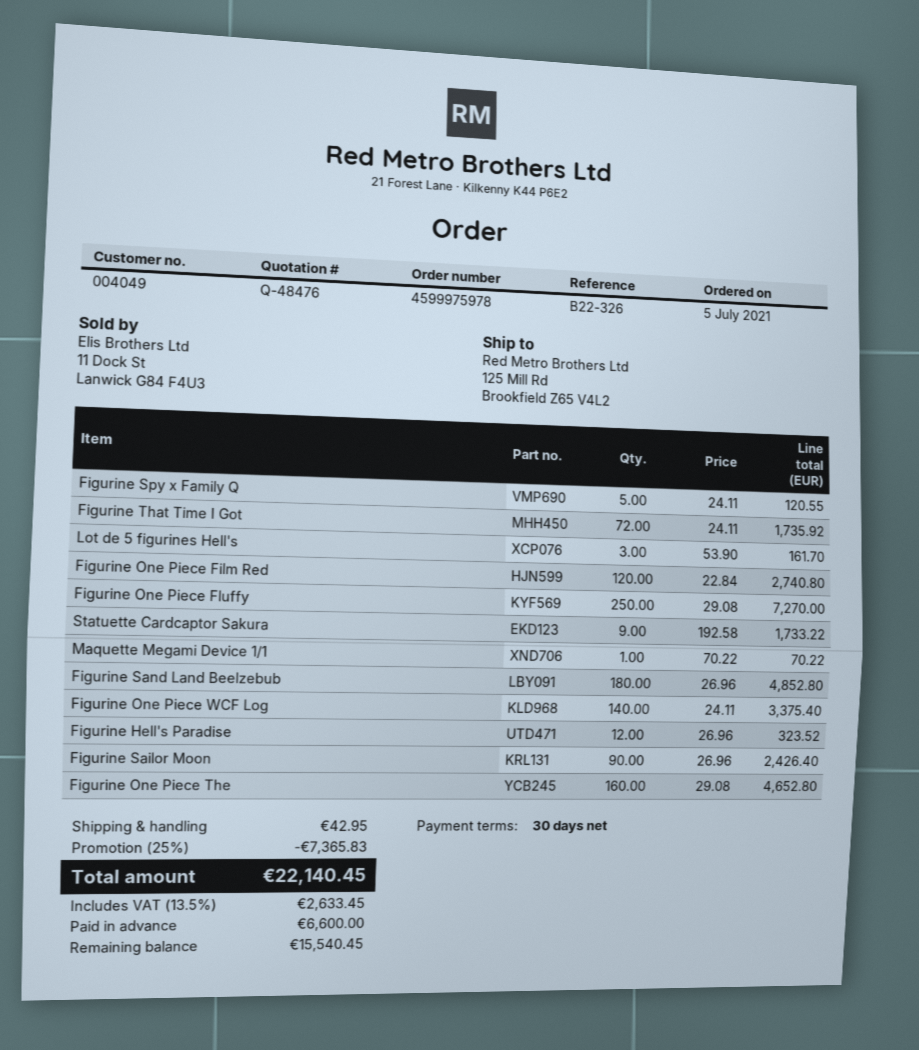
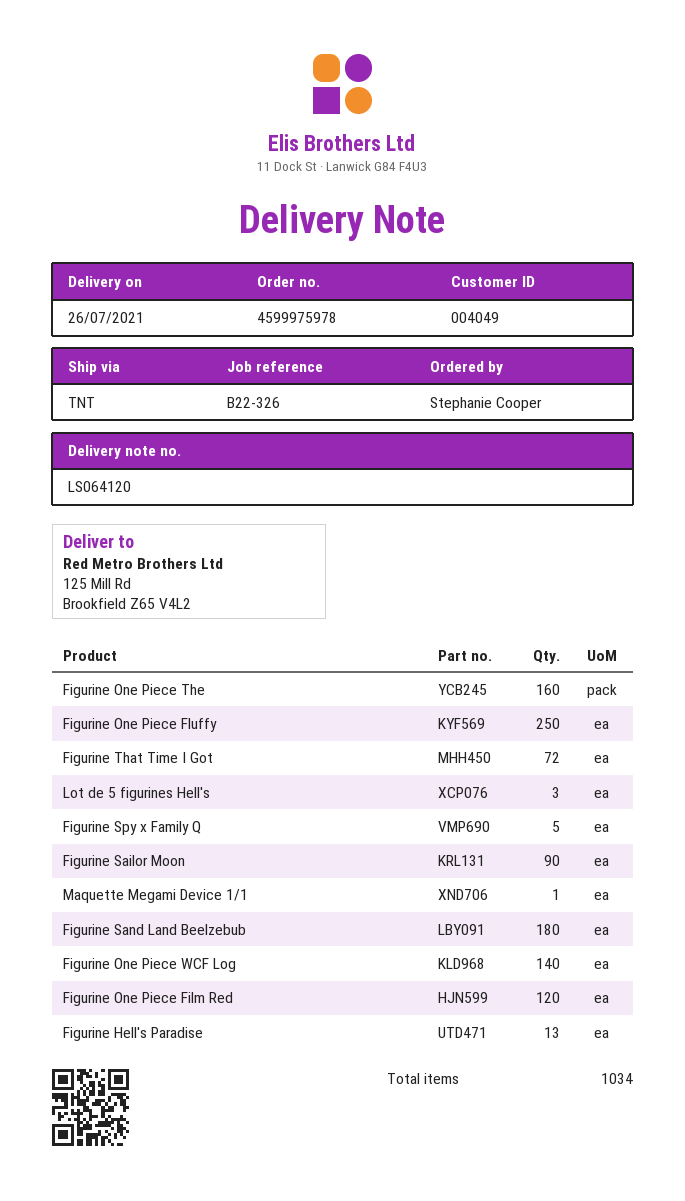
Statuette Cardcaptor Sakura: 9 -> none
Figurine Hell's Paradise: 12 -> 13

